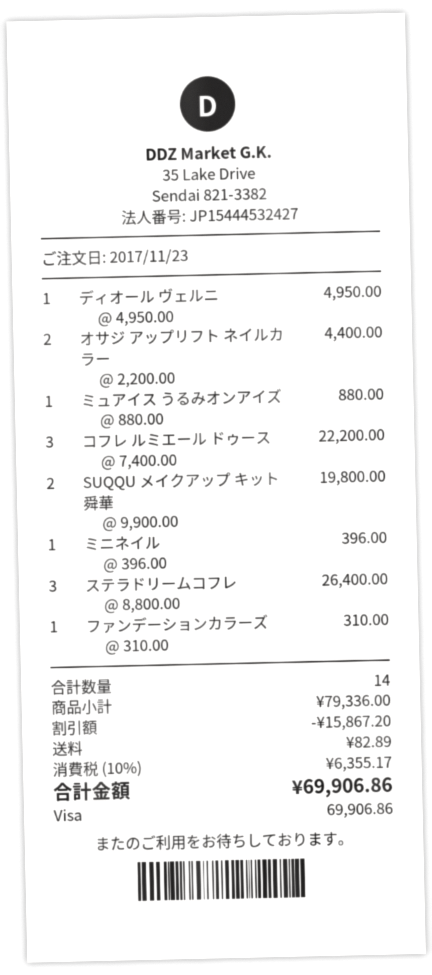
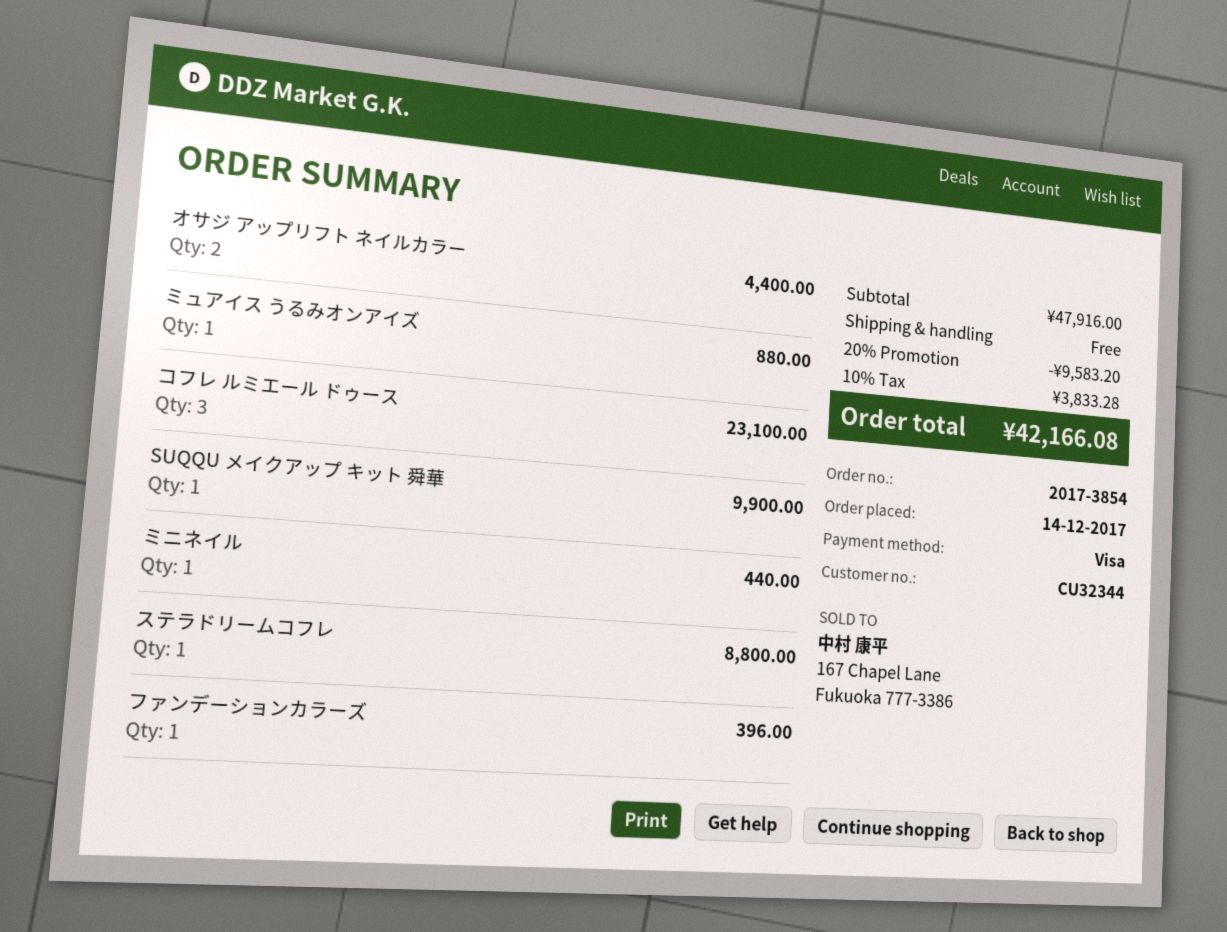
order date: 2017-11-23 -> 2017-12-14
ディオール ヴェルニ: 1 for 4950.00 -> none
コフレ ルミエール ドゥース: 3 for 22200.00 -> 3 for 23100.00
SUQQU メイクアップ キット 舜華: 2 for 19800.00 -> 1 for 9900.00
ミニネイル: 1 for 396.00 -> 1 for 440.00
ステラドリームコフレ: 3 for 26400.00 -> 1 for 8800.00
ファンデーションカラーズ: 1 for 310.00 -> 1 for 396.00
subtotal: 79336.00 -> 47916.00
discount: 15867.20 -> 9583.20
shipping: 82.89 -> 0.00
tax: 10% = 6355.17 -> 10% = 3833.28
total: 69906.86 -> 42166.08

